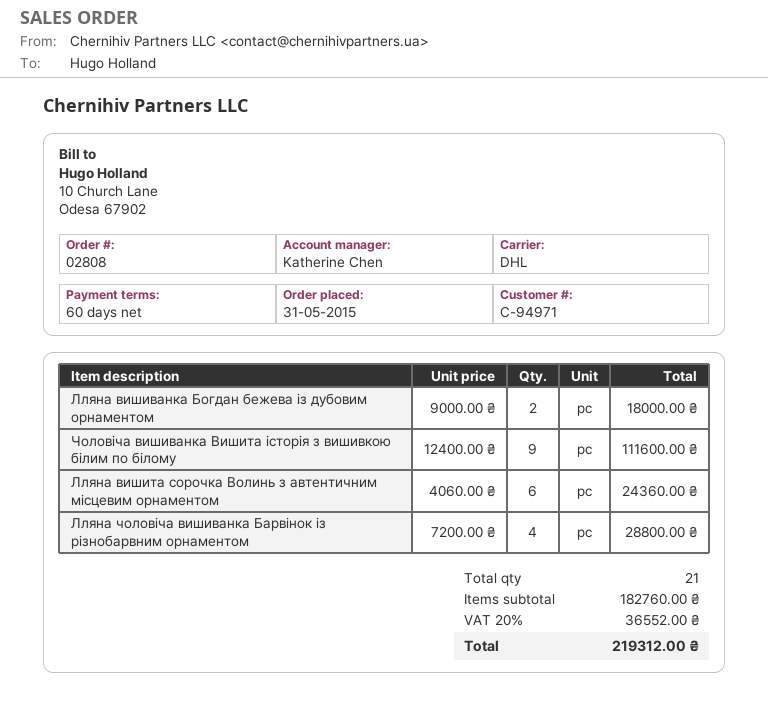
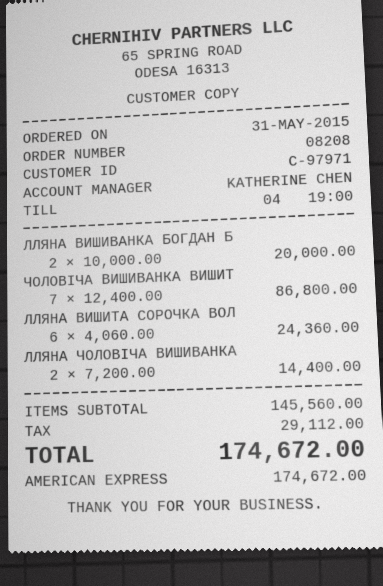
order number: 02808 -> 08208
customer number: C-94971 -> C-97971
Лляна вишиванка Богдан бежева із дубовим орнаментом: 2 x 9000.00 = 18000.00 -> 2 x 10000.00 = 20000.00
Чоловіча вишиванка Вишита історія з вишивкою білим по білому: 9 x 12400.00 = 111600.00 -> 7 x 12400.00 = 86800.00
Лляна чоловіча вишиванка Барвінок із різнобарвним орнаментом: 4 x 7200.00 = 28800.00 -> 2 x 7200.00 = 14400.00
subtotal: 182760.00 -> 145560.00
tax: 36552.00 -> 29112.00
total: 219312.00 -> 174672.00

